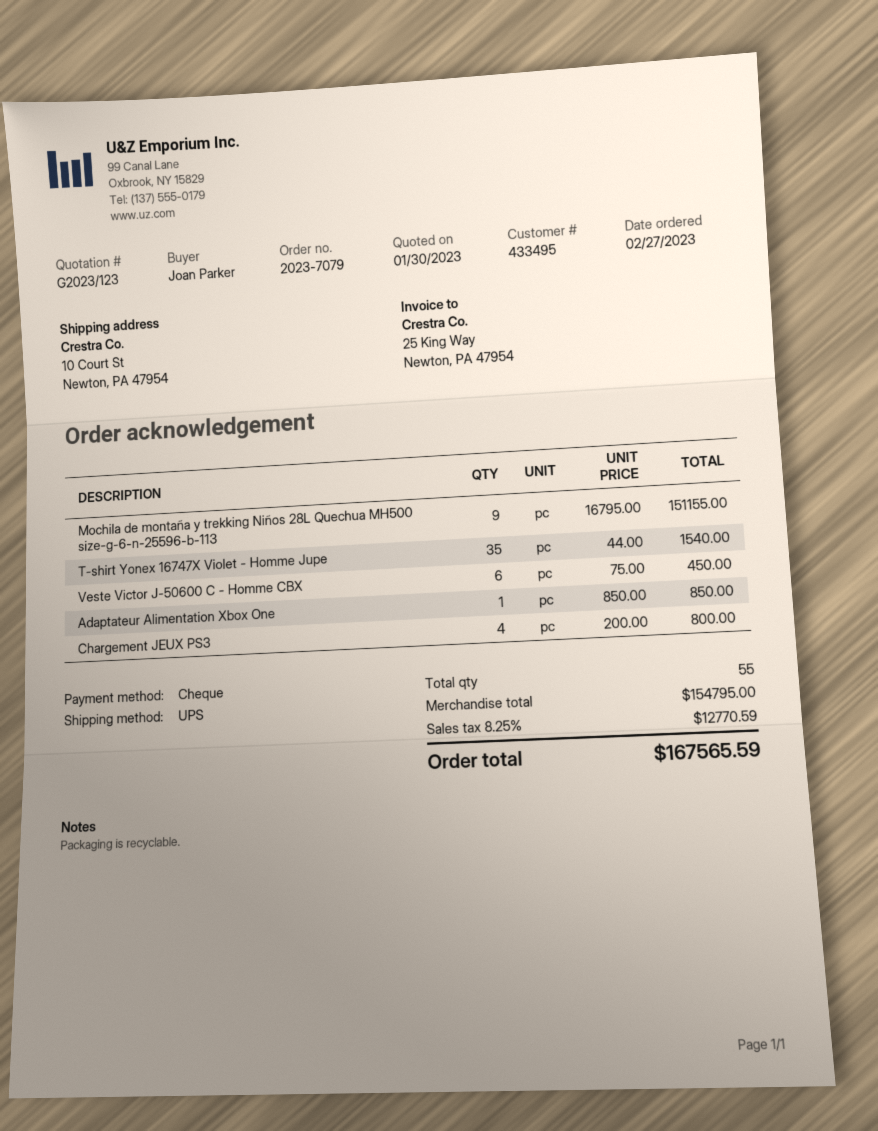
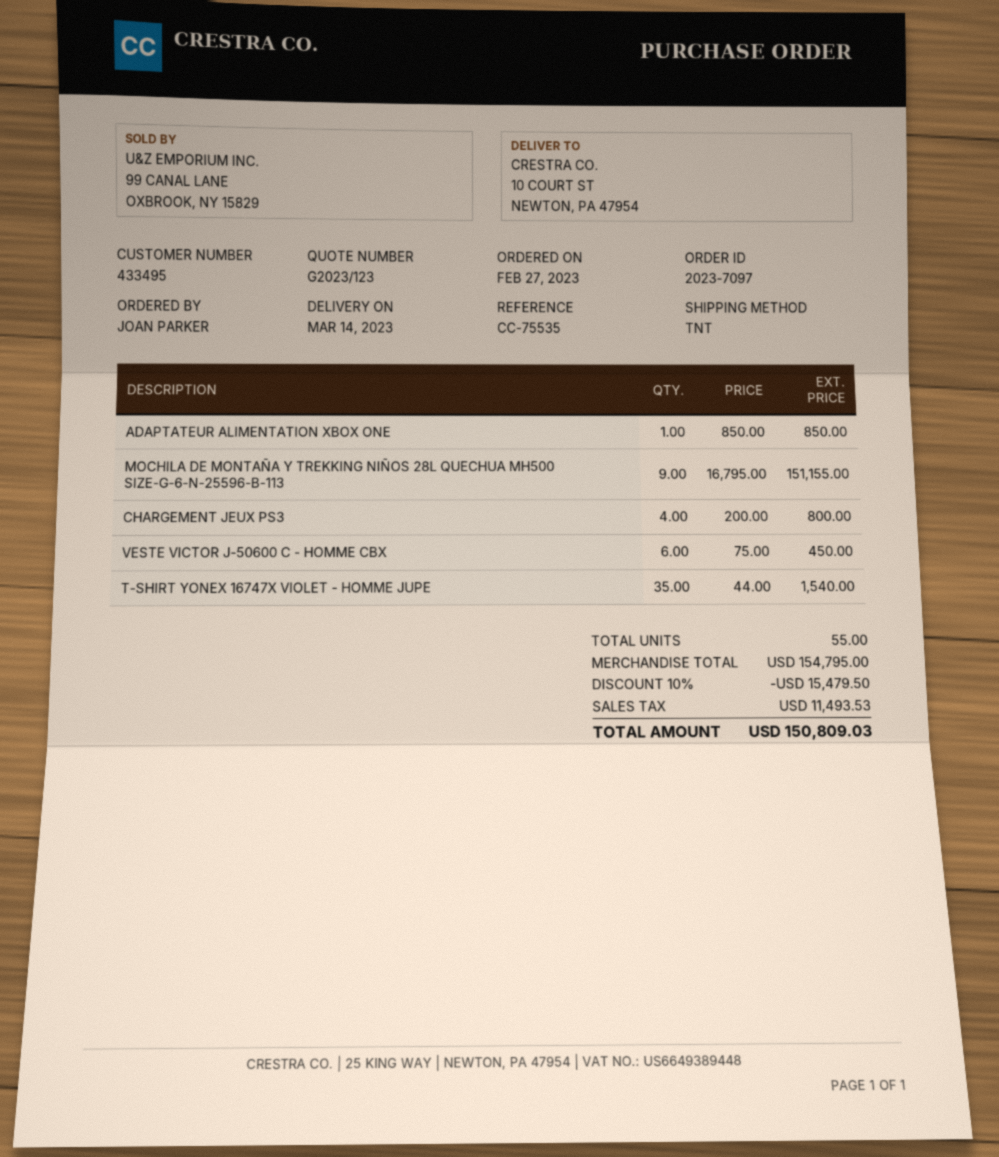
order number: 2023-7079 -> 2023-7097
shipping method: UPS -> TNT
discount: none -> 10% = 15479.50
tax: 12770.59 -> 11493.53
total: 167565.59 -> 150809.03

